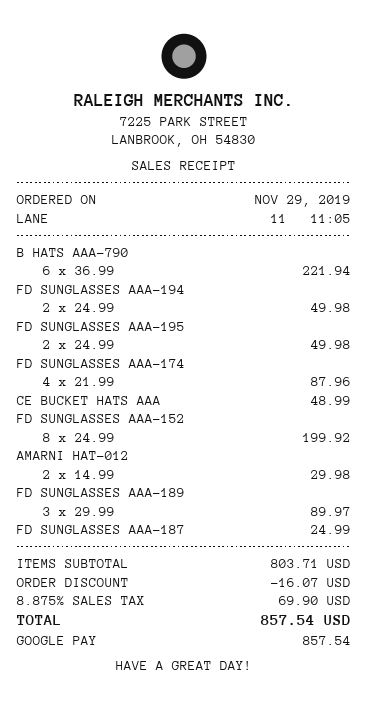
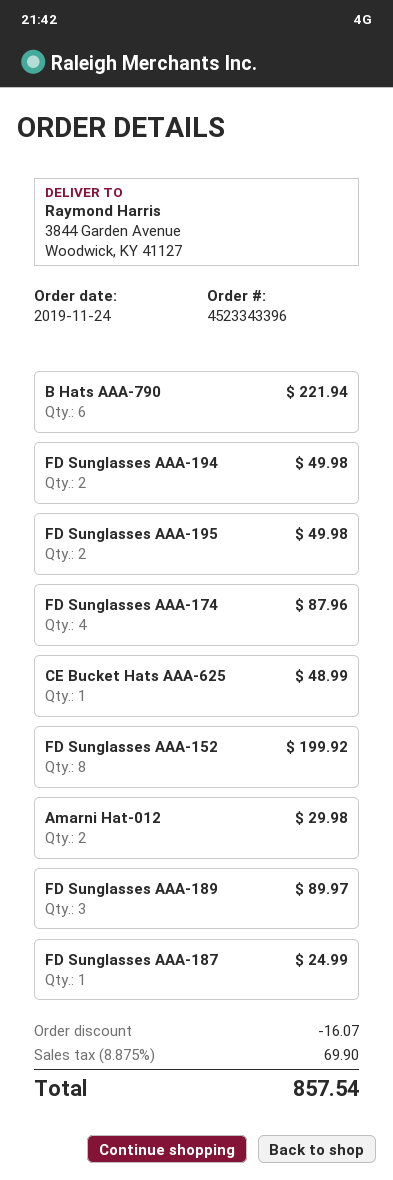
order date: 2019-11-29 -> 2019-11-24

